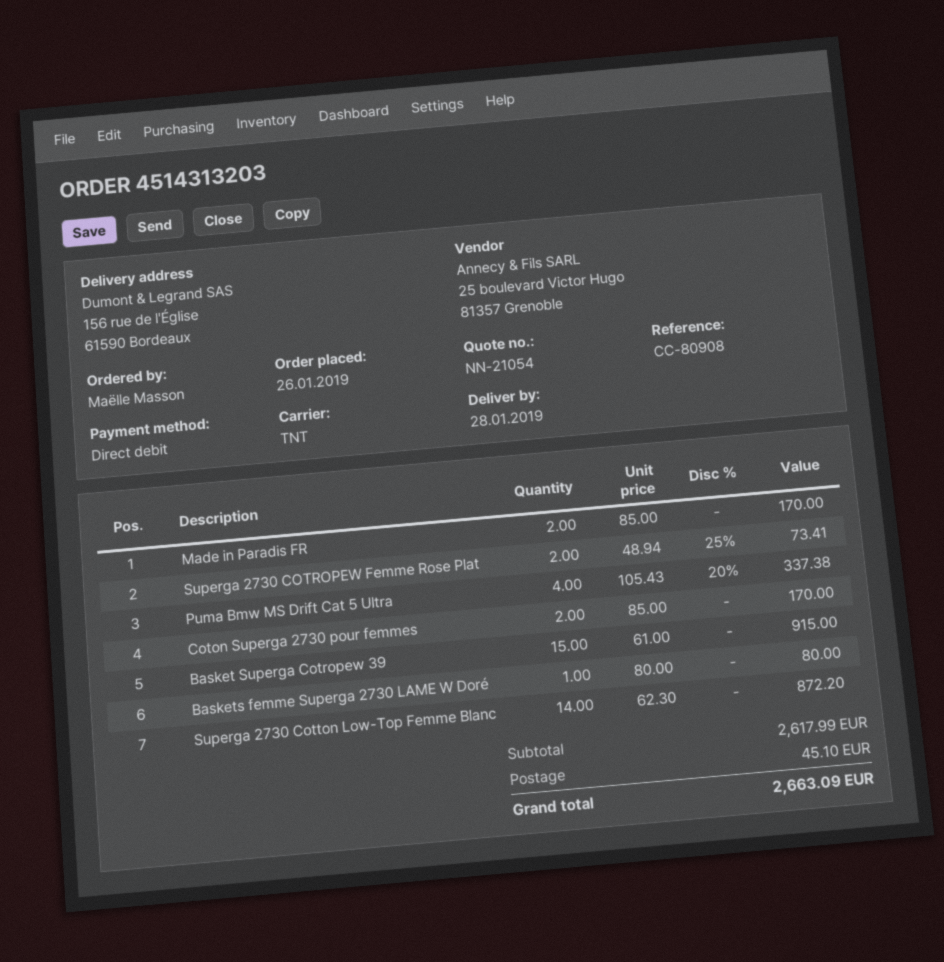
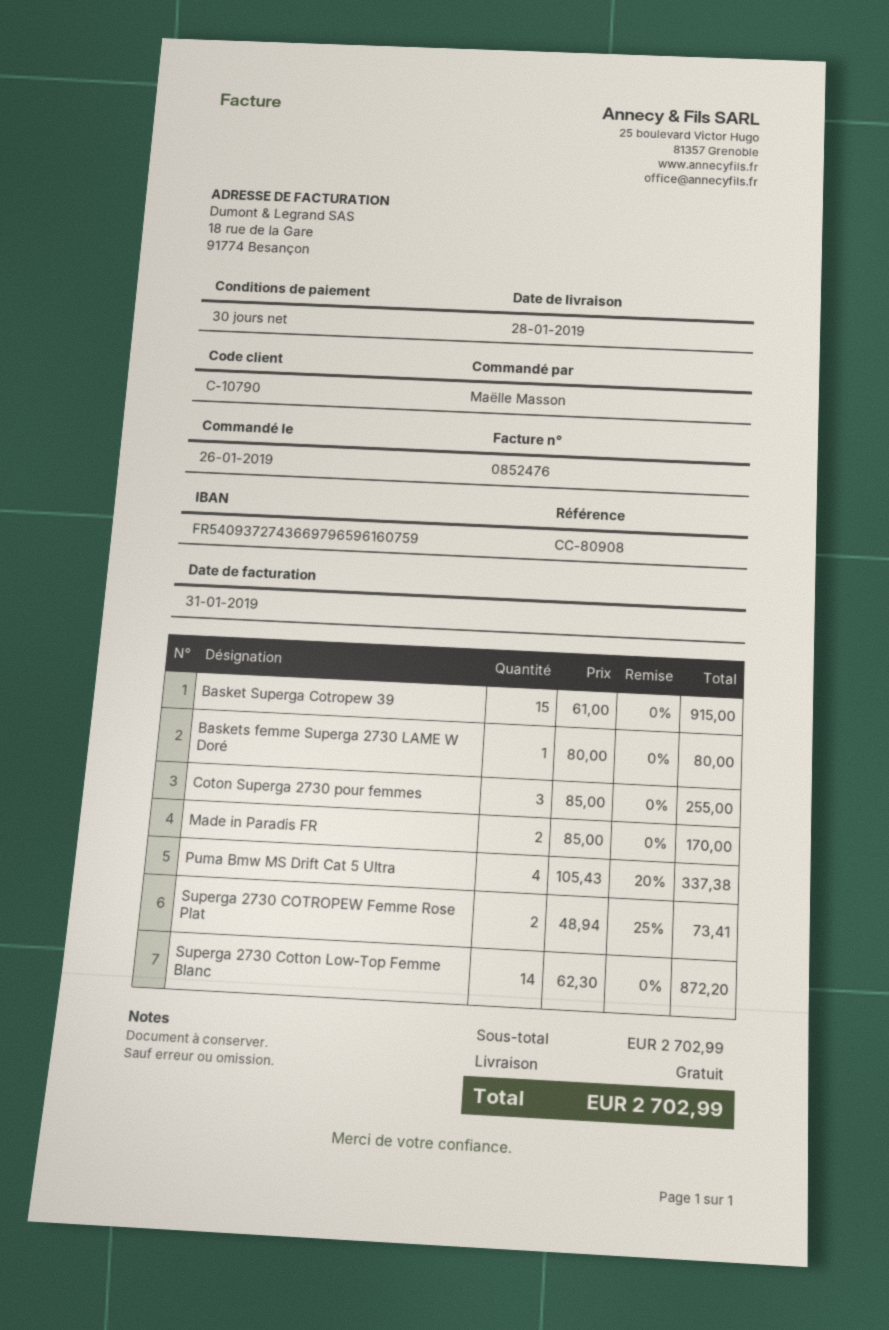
Coton Superga 2730 pour femmes: 2 x 85.00 = 170.00 -> 3 x 85.00 = 255.00
subtotal: 2617.99 -> 2702.99
shipping: 45.10 -> 0.00
total: 2663.09 -> 2702.99

